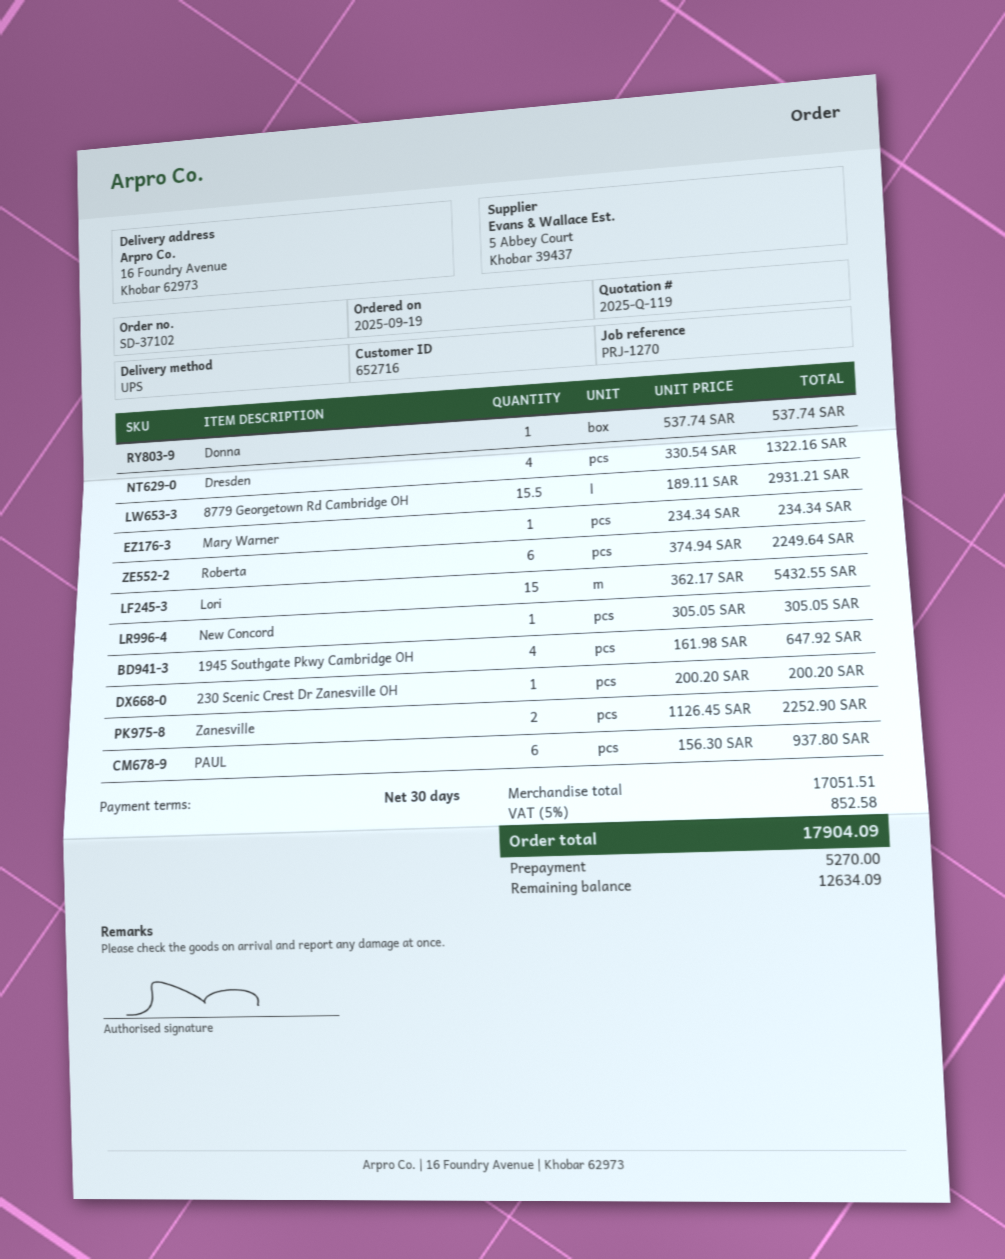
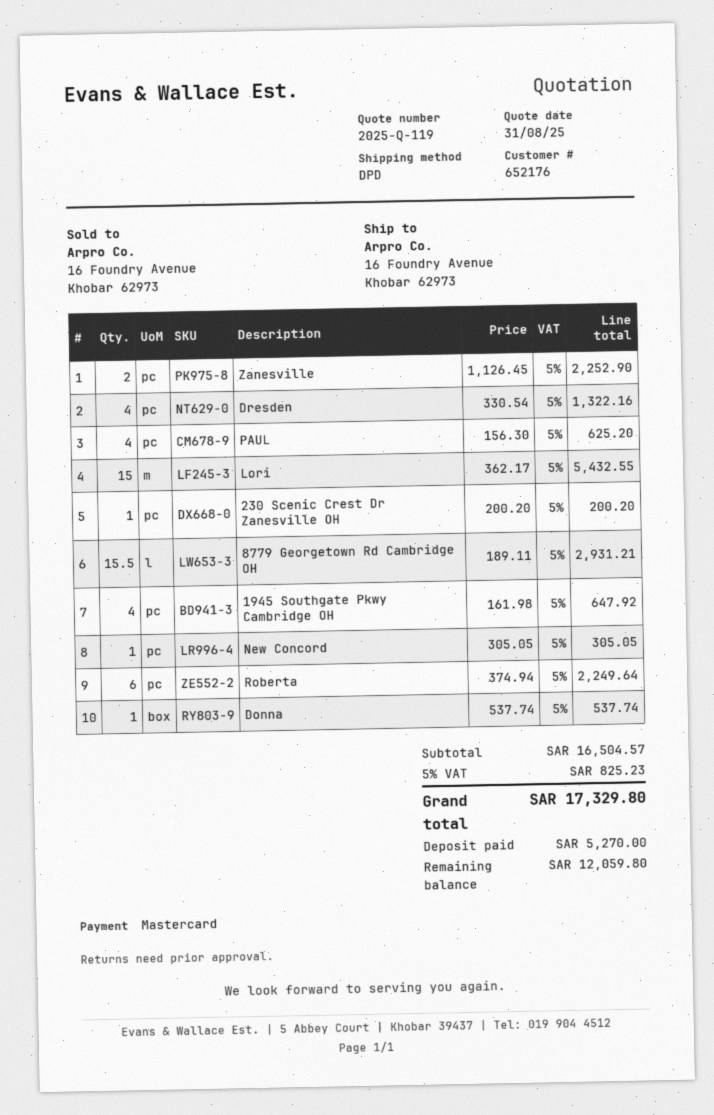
customer number: 652716 -> 652176
shipping method: UPS -> DPD
Mary Warner: 1 x 234.34 = 234.34 -> none
PAUL: 6 x 156.30 = 937.80 -> 4 x 156.30 = 625.20
subtotal: 17051.51 -> 16504.57
tax: 5% = 852.58 -> 5% = 825.23
total: 17904.09 -> 17329.80
balance: 12634.09 -> 12059.80

